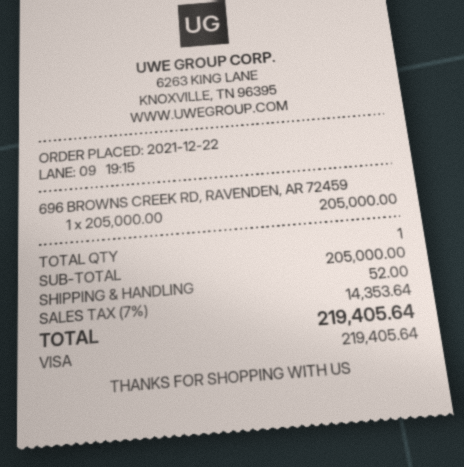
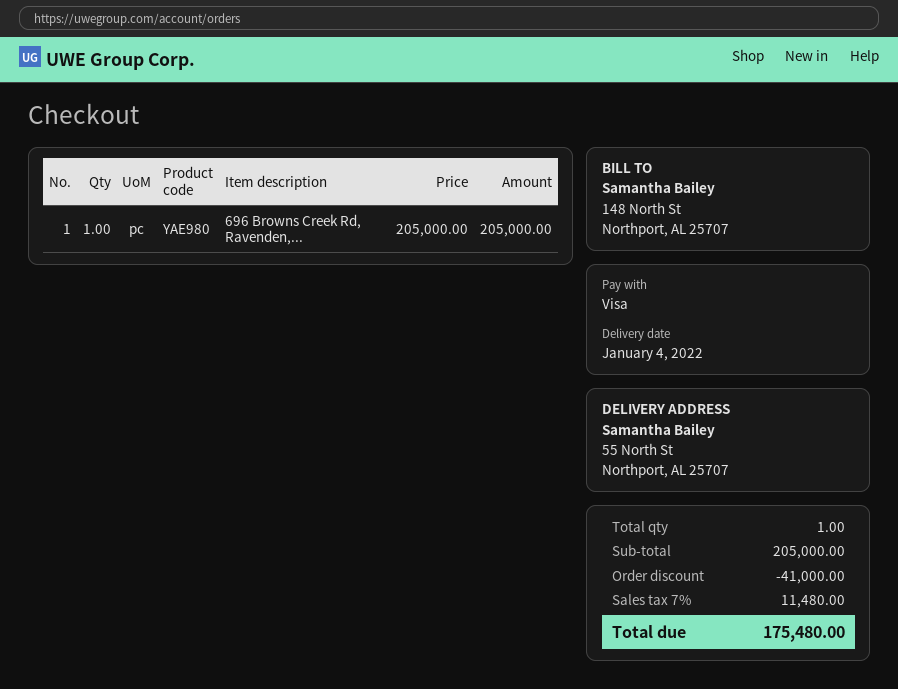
discount: none -> 41000.00
shipping: 52.00 -> none
tax: 7% = 14353.64 -> 7% = 11480.00
total: 219405.64 -> 175480.00

